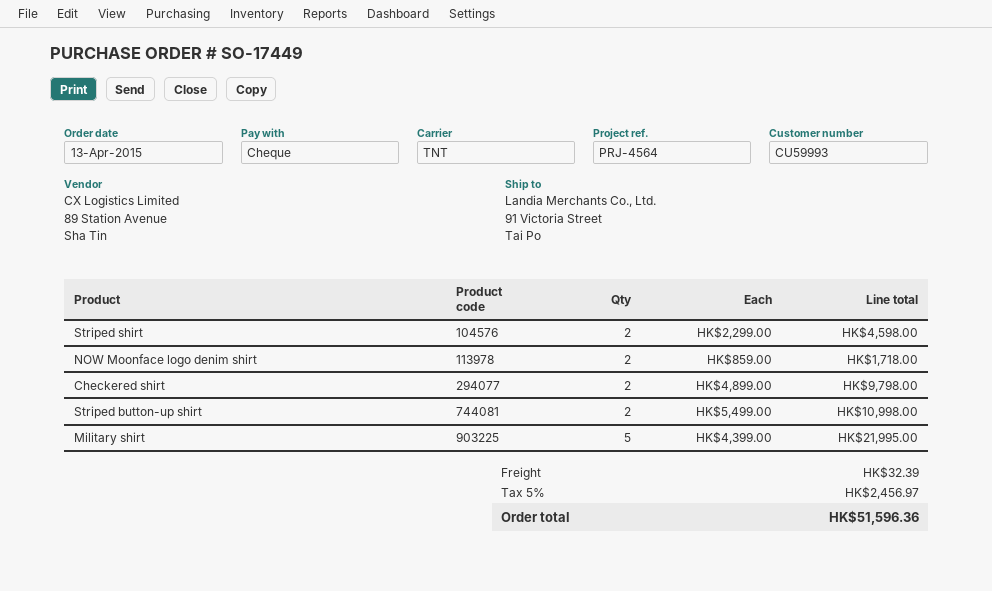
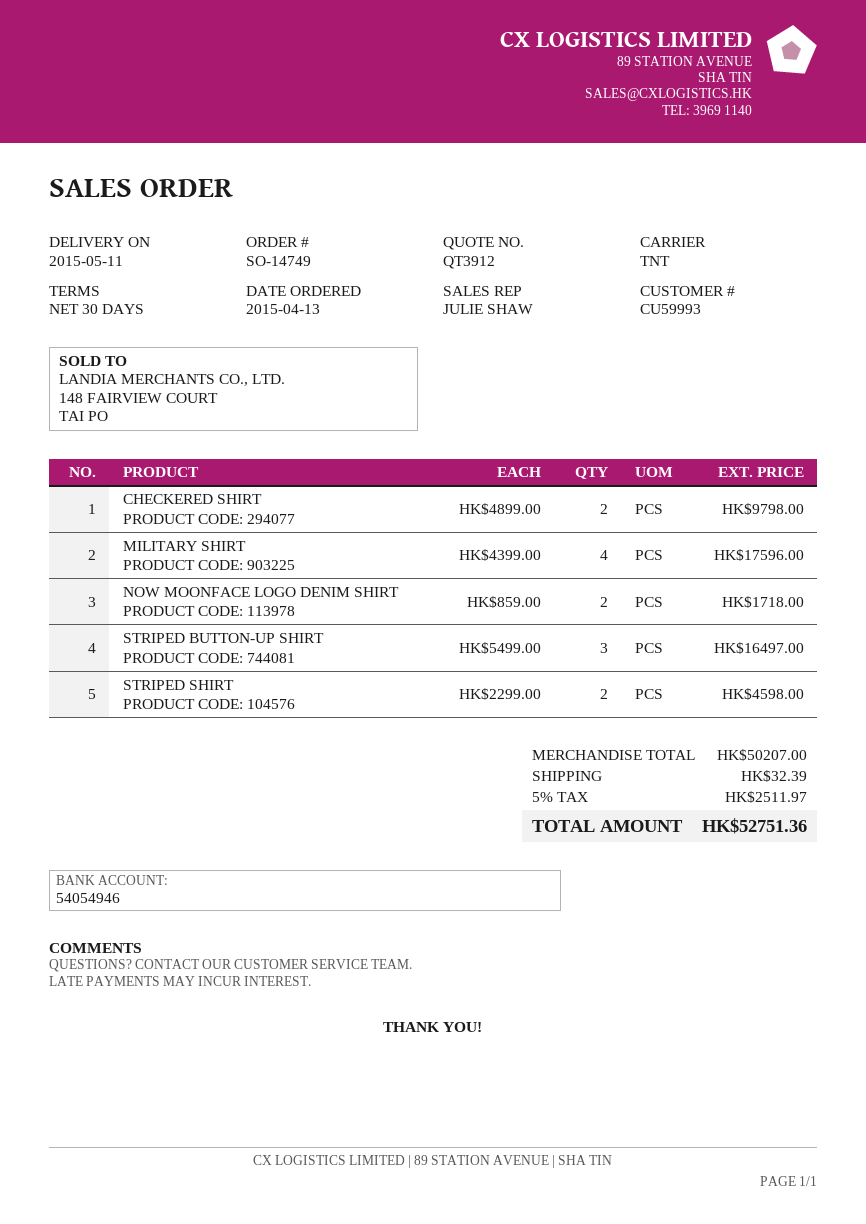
order number: SO-17449 -> SO-14749
Striped button-up shirt: 2 x 5499.00 = 10998.00 -> 3 x 5499.00 = 16497.00
Military shirt: 5 x 4399.00 = 21995.00 -> 4 x 4399.00 = 17596.00
tax: 5% = 2456.97 -> 5% = 2511.97
total: 51596.36 -> 52751.36

